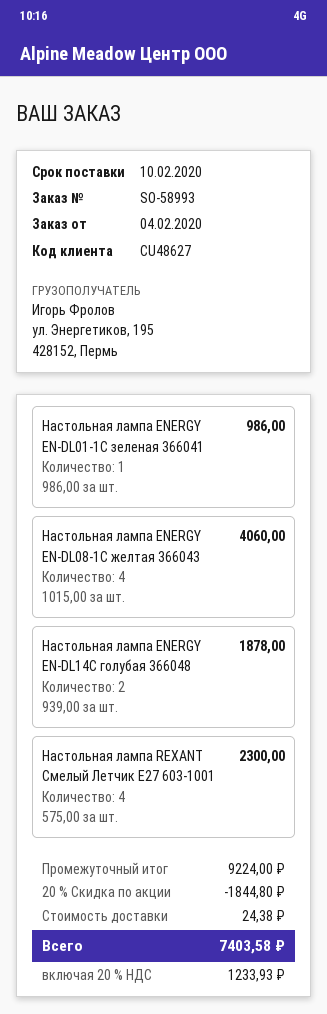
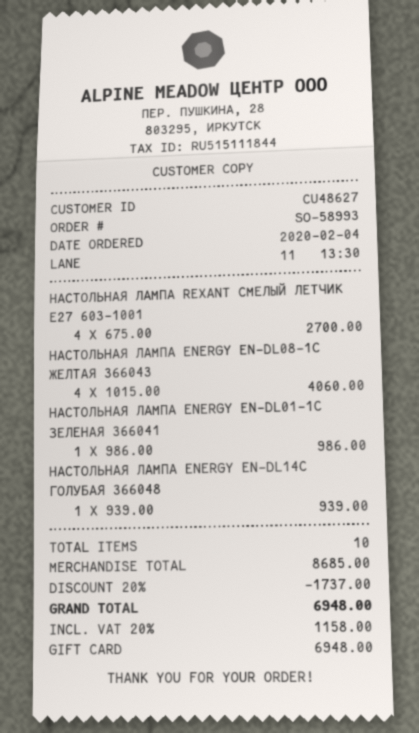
Настольная лампа ENERGY EN-DL14C голубая 366048: 2 x 939.00 = 1878.00 -> 1 x 939.00 = 939.00
Настольная лампа REXANT Смелый Летчик E27 603-1001: 4 x 575.00 = 2300.00 -> 4 x 675.00 = 2700.00
subtotal: 9224.00 -> 8685.00
discount: 20% = 1844.80 -> 20% = 1737.00
shipping: 24.38 -> none
tax: 20% = 1233.93 -> 20% = 1158.00
total: 7403.58 -> 6948.00

